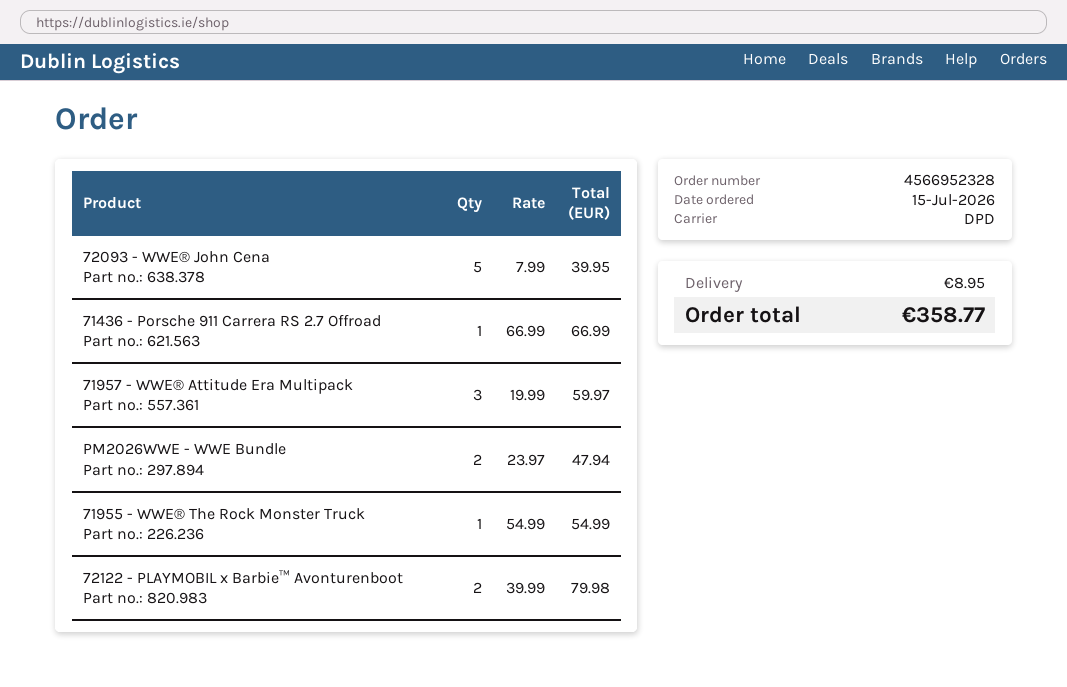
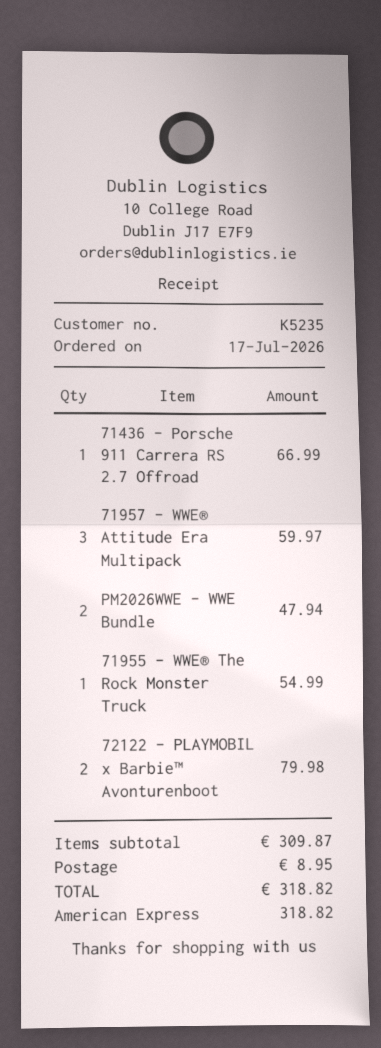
order date: 2026-07-15 -> 2026-07-17
72093 - WWE® John Cena: 5 for 39.95 -> none
total: 358.77 -> 318.82

